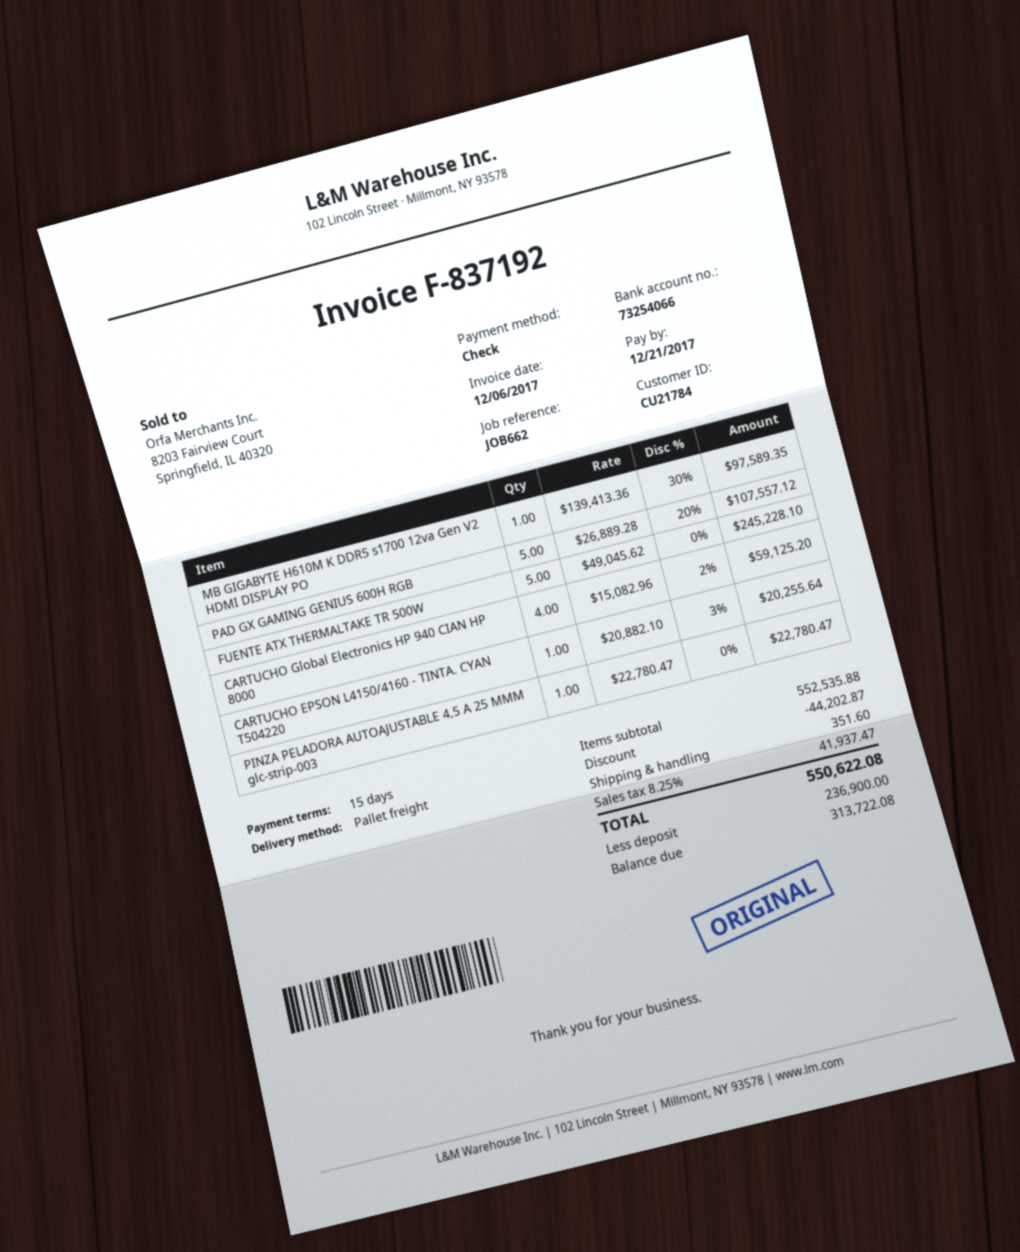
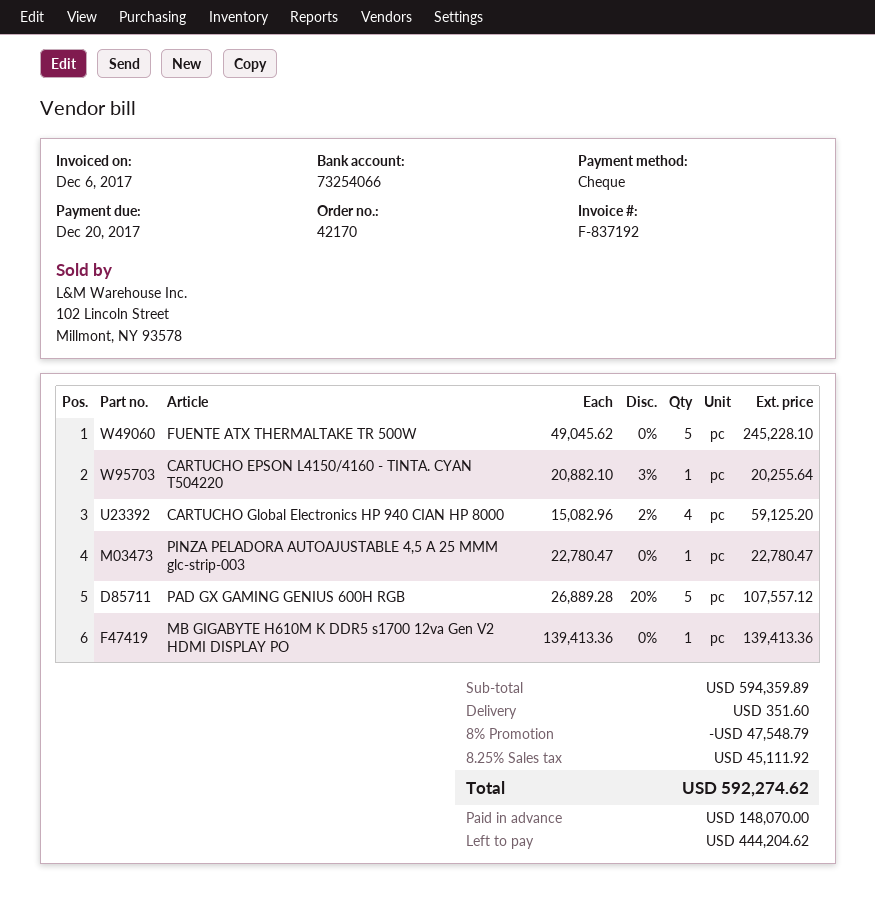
due date: 2017-12-21 -> 2017-12-20
MB GIGABYTE H610M K DDR5 s1700 12va Gen V2 HDMI DISPLAY PO: 1 x 139413.36 - 30% = 97589.35 -> 1 x 139413.36 = 139413.36
subtotal: 552535.88 -> 594359.89
discount: 44202.87 -> 47548.79
tax: 8.25% = 41937.47 -> 8.25% = 45111.92
total: 550622.08 -> 592274.62
deposit: 236900.00 -> 148070.00
balance: 313722.08 -> 444204.62

